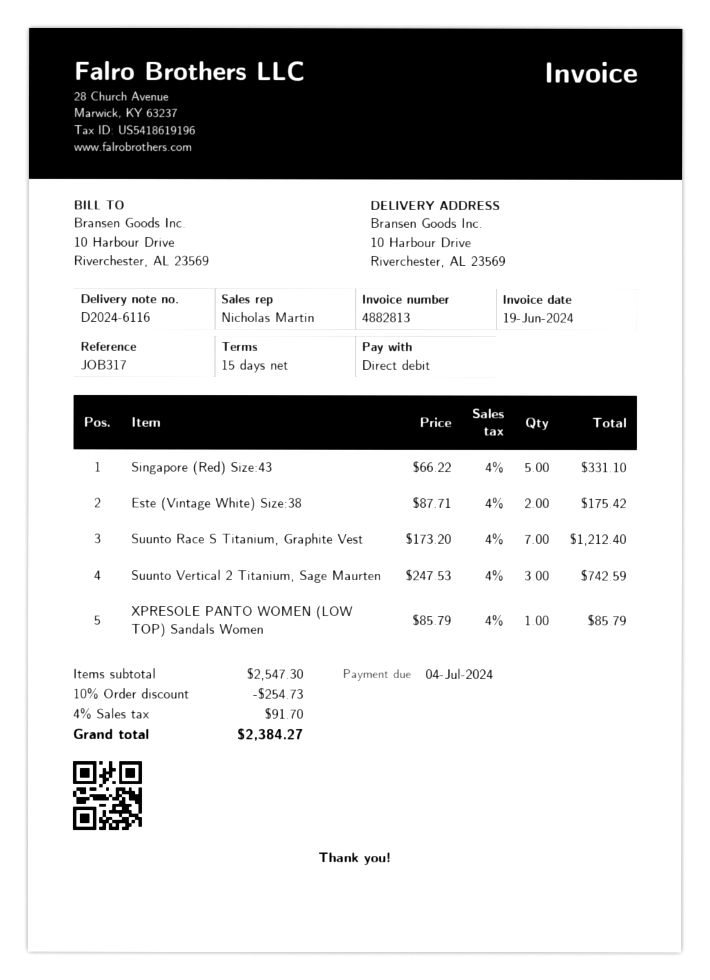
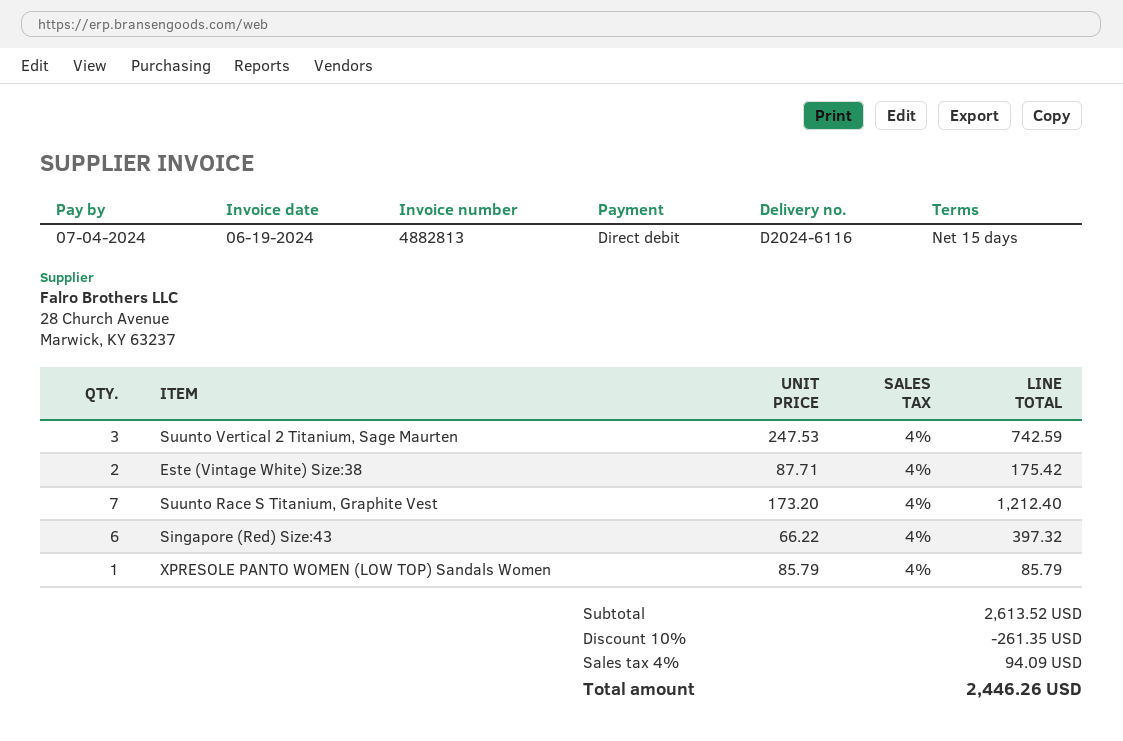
Singapore (Red) Size:43: 5 x 66.22 = 331.10 -> 6 x 66.22 = 397.32
subtotal: 2547.30 -> 2613.52
discount: 10% = 254.73 -> 10% = 261.35
tax: 4% = 91.70 -> 4% = 94.09
total: 2384.27 -> 2446.26

